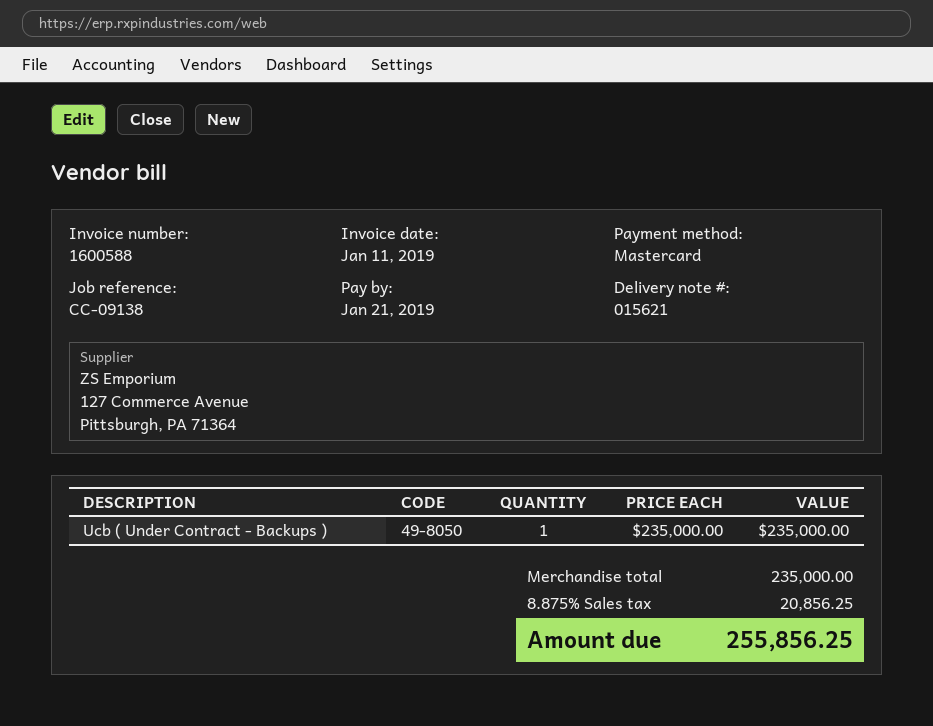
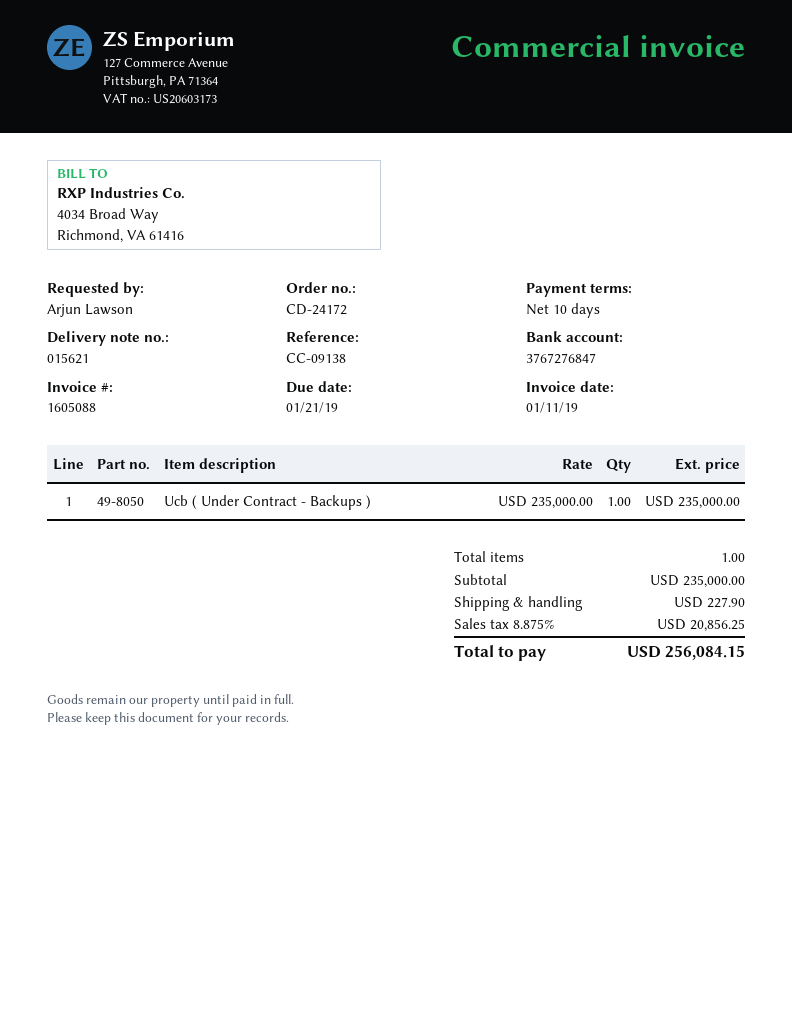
invoice number: 1600588 -> 1605088
shipping: none -> 227.90
total: 255856.25 -> 256084.15

